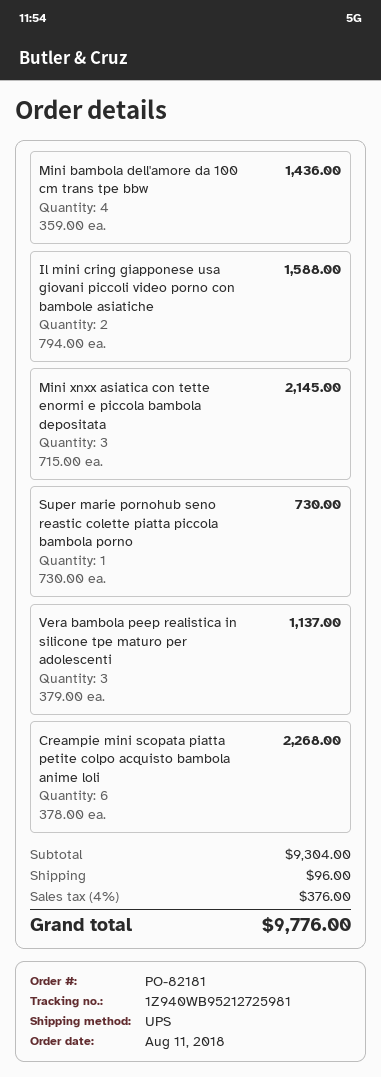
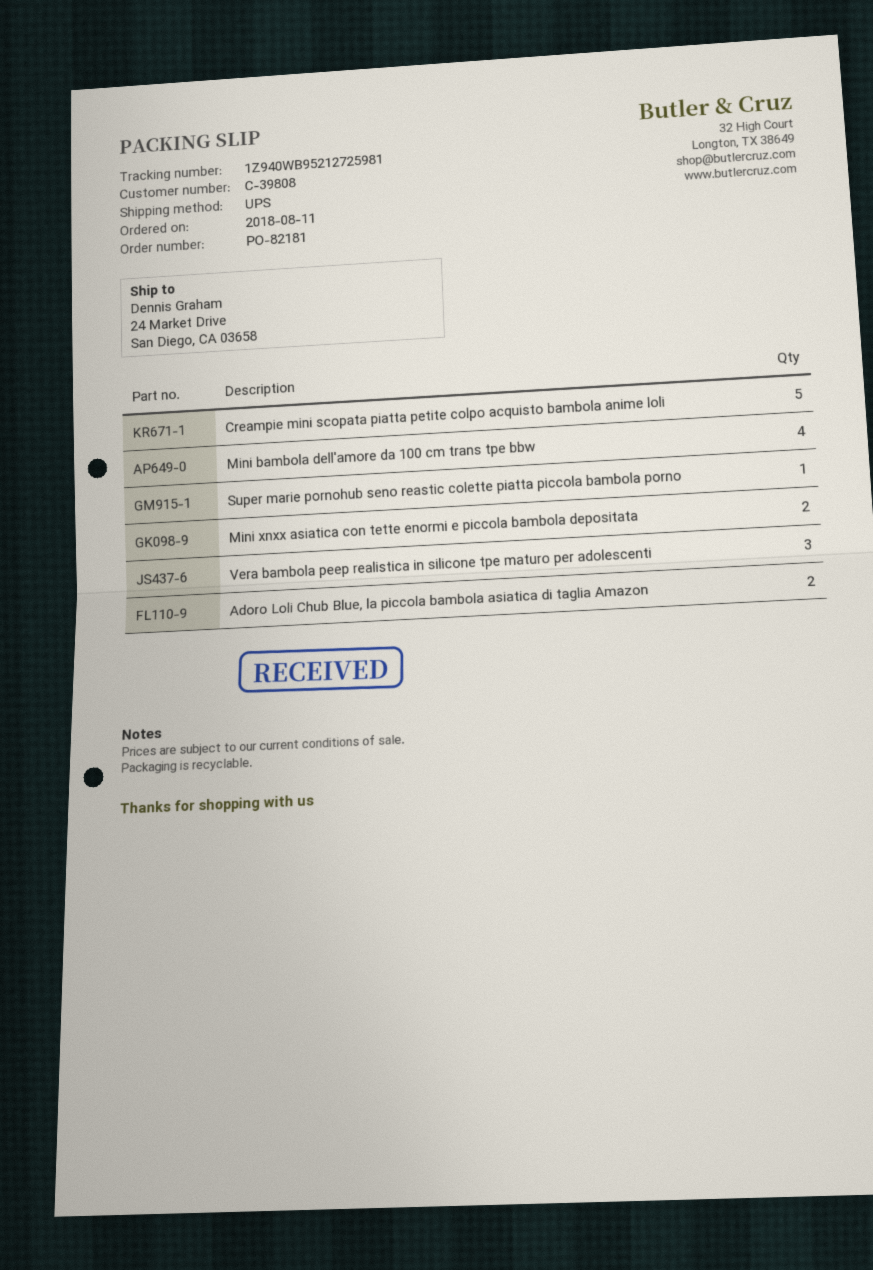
Il mini cring giapponese usa giovani piccoli video porno con bambole asiatiche: 2 -> none
Mini xnxx asiatica con tette enormi e piccola bambola depositata: 3 -> 2
Creampie mini scopata piatta petite colpo acquisto bambola anime loli: 6 -> 5
Adoro Loli Chub Blue, la piccola bambola asiatica di taglia Amazon: none -> 2

